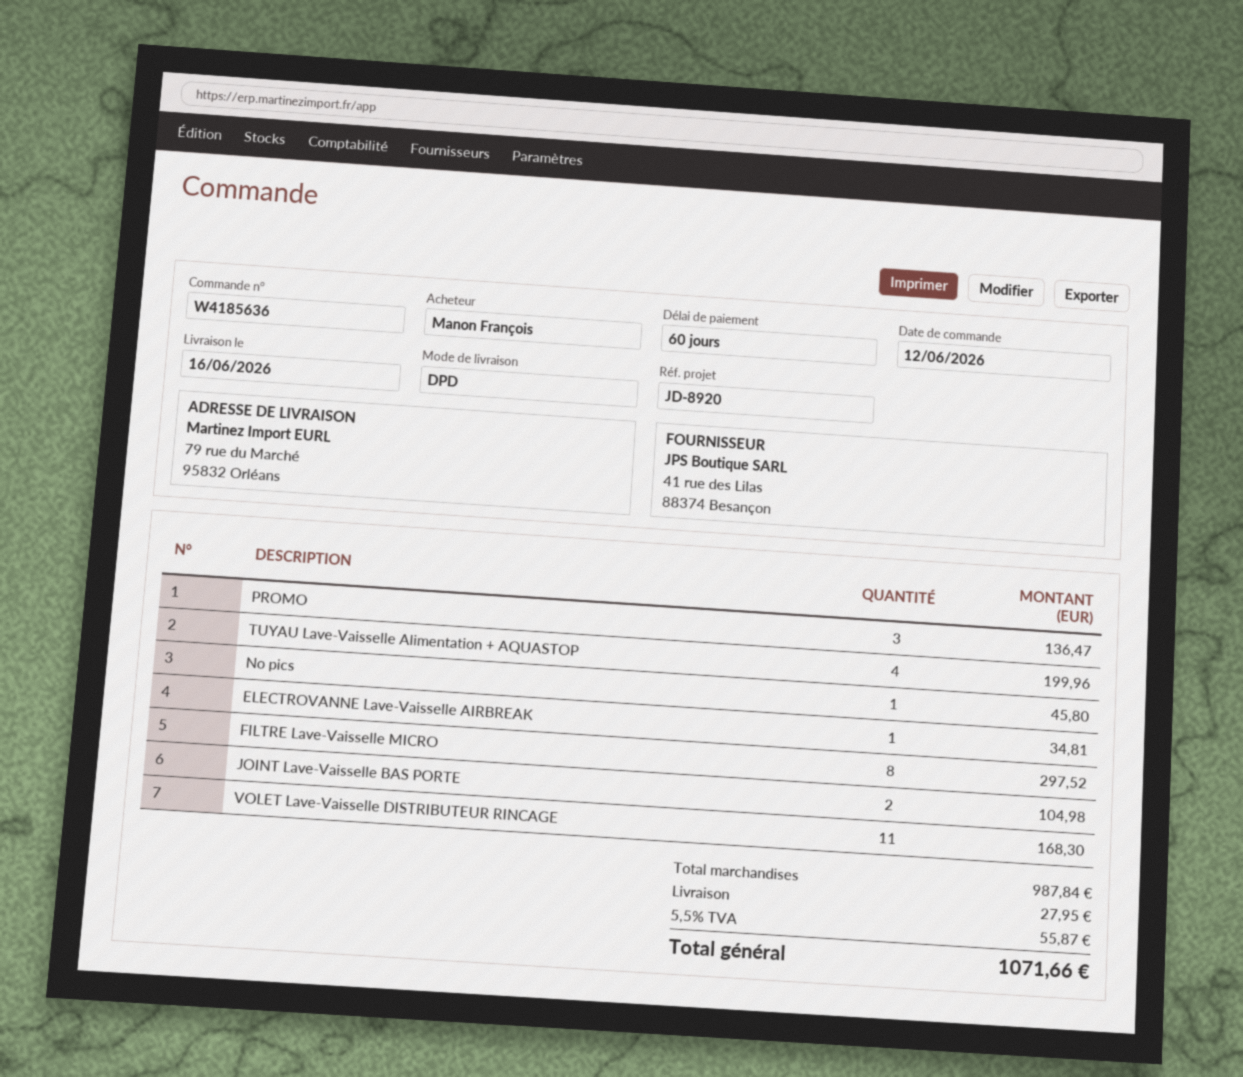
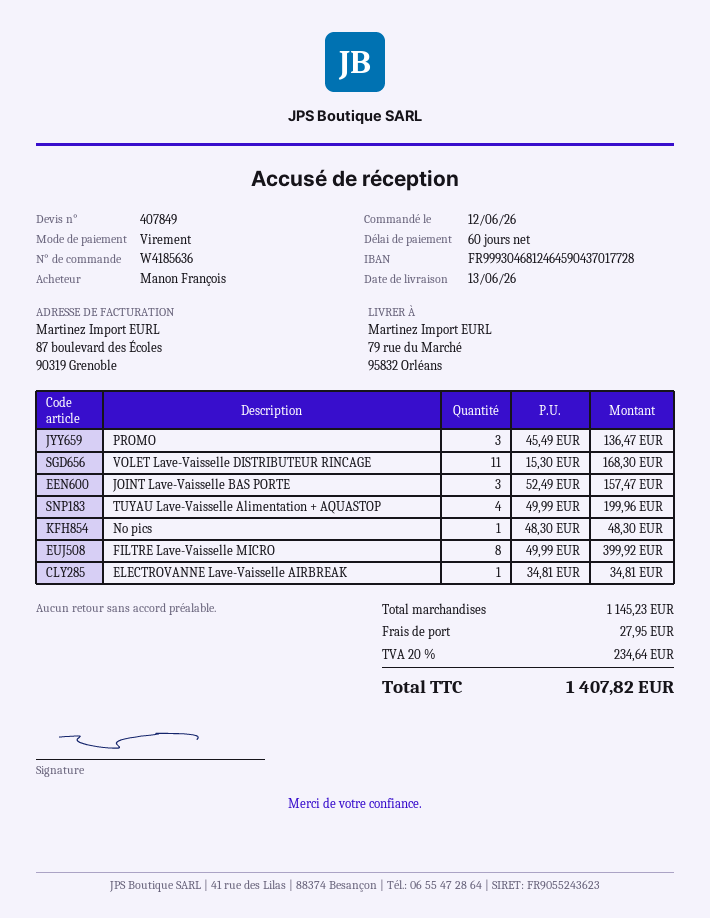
delivery date: 2026-06-16 -> 2026-06-13
No pics: 1 for 45.80 -> 1 for 48.30
FILTRE Lave-Vaisselle MICRO: 8 for 297.52 -> 8 for 399.92
JOINT Lave-Vaisselle BAS PORTE: 2 for 104.98 -> 3 for 157.47
subtotal: 987.84 -> 1145.23
tax: 5.5% = 55.87 -> 20% = 234.64
total: 1071.66 -> 1407.82

